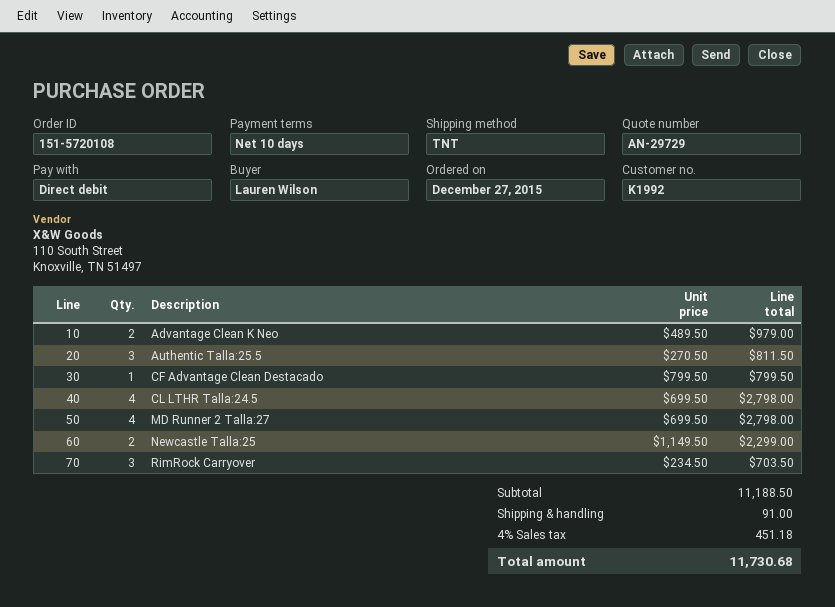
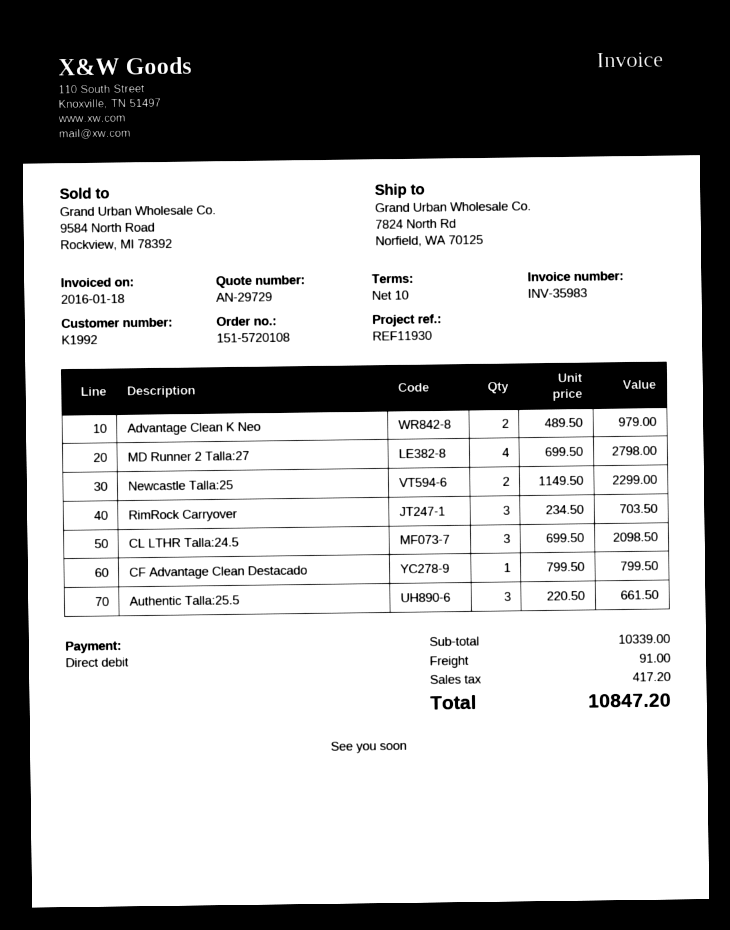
Authentic Talla:25.5: 3 x 270.50 = 811.50 -> 3 x 220.50 = 661.50
CL LTHR Talla:24.5: 4 x 699.50 = 2798.00 -> 3 x 699.50 = 2098.50
subtotal: 11188.50 -> 10339.00
tax: 451.18 -> 417.20
total: 11730.68 -> 10847.20

